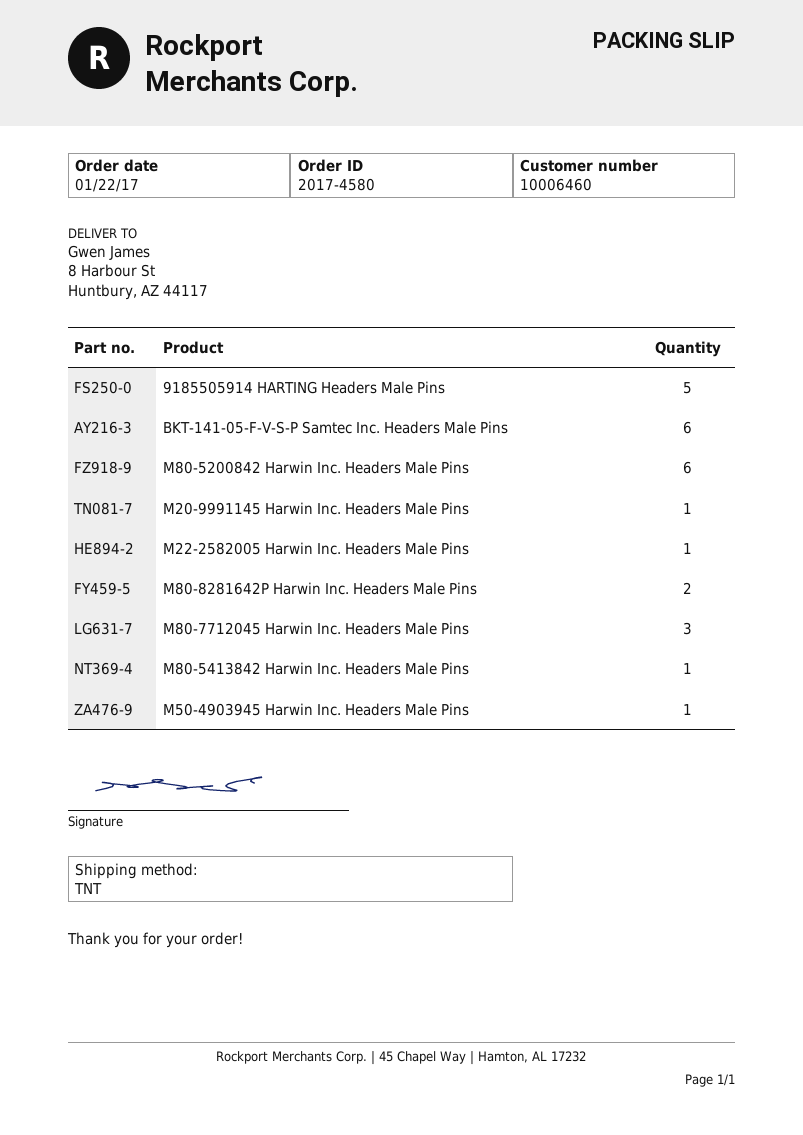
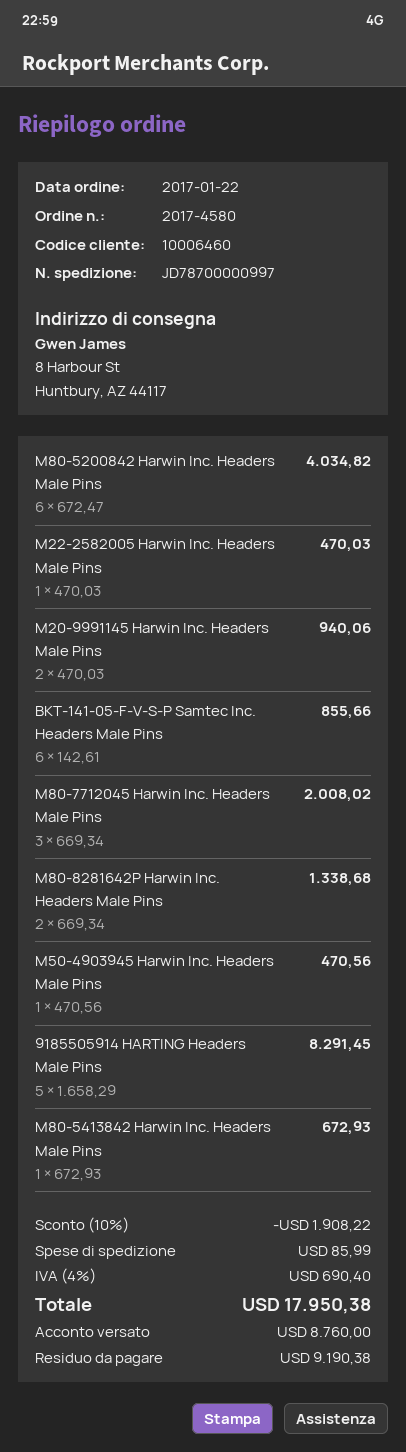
M20-9991145 Harwin Inc. Headers Male Pins: 1 -> 2

